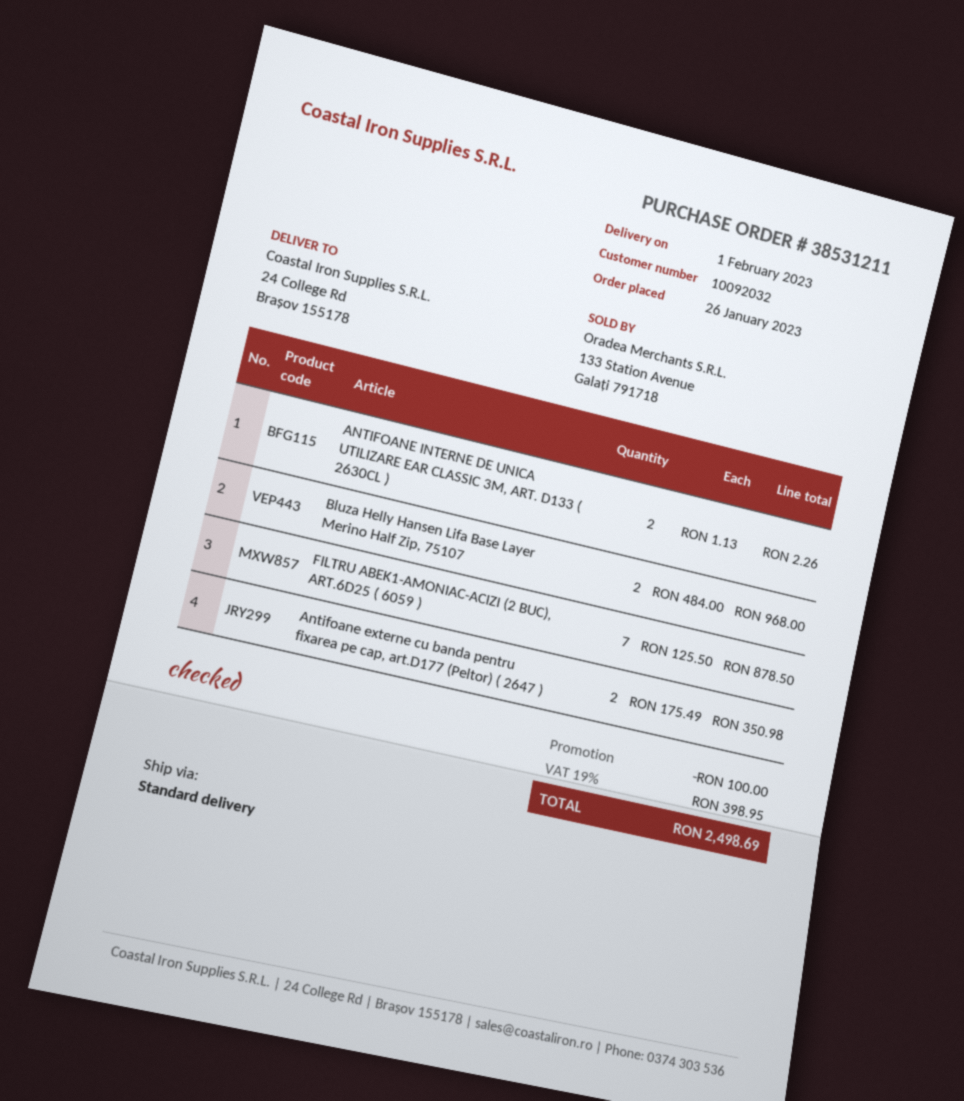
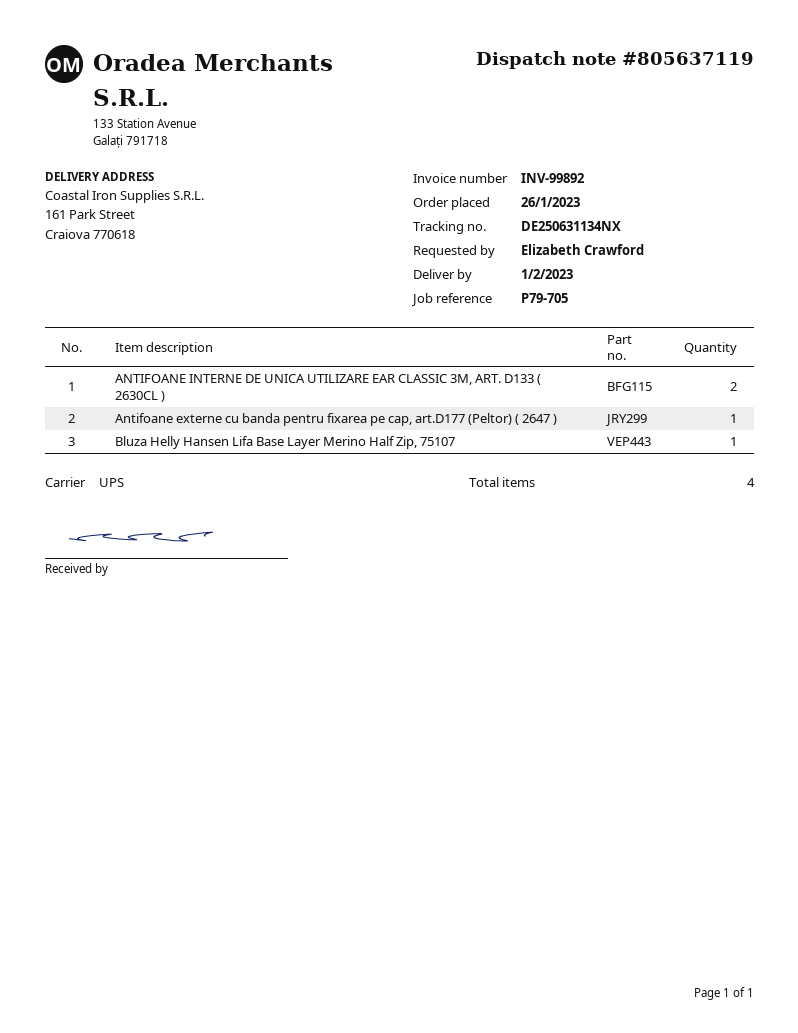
shipping method: standard -> UPS
ship to: 24 College Rd, Brașov 155178 -> 161 Park Street, Craiova 770618
Bluza Helly Hansen Lifa Base Layer Merino Half Zip, 75107: 2 -> 1
FILTRU ABEK1-AMONIAC-ACIZI (2 BUC), ART.6D25 ( 6059 ): 7 -> none
Antifoane externe cu banda pentru fixarea pe cap, art.D177 (Peltor) ( 2647 ): 2 -> 1

